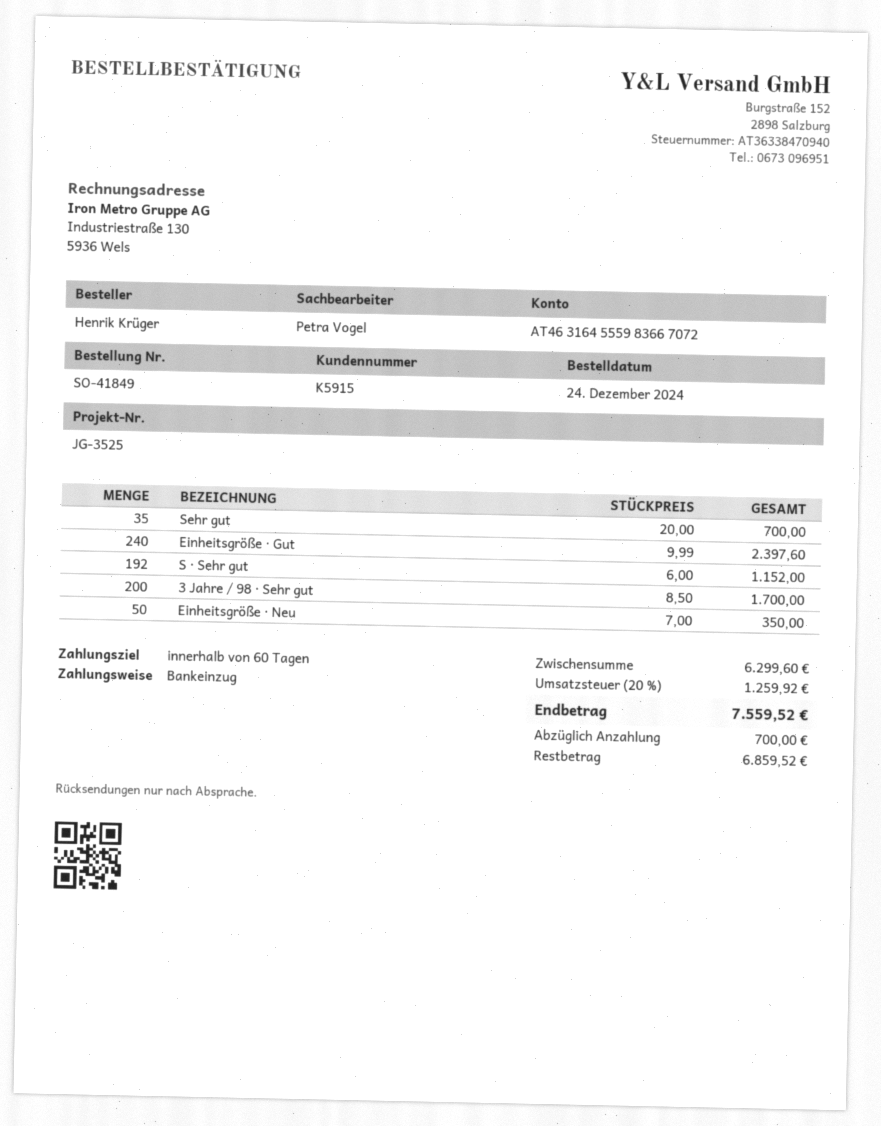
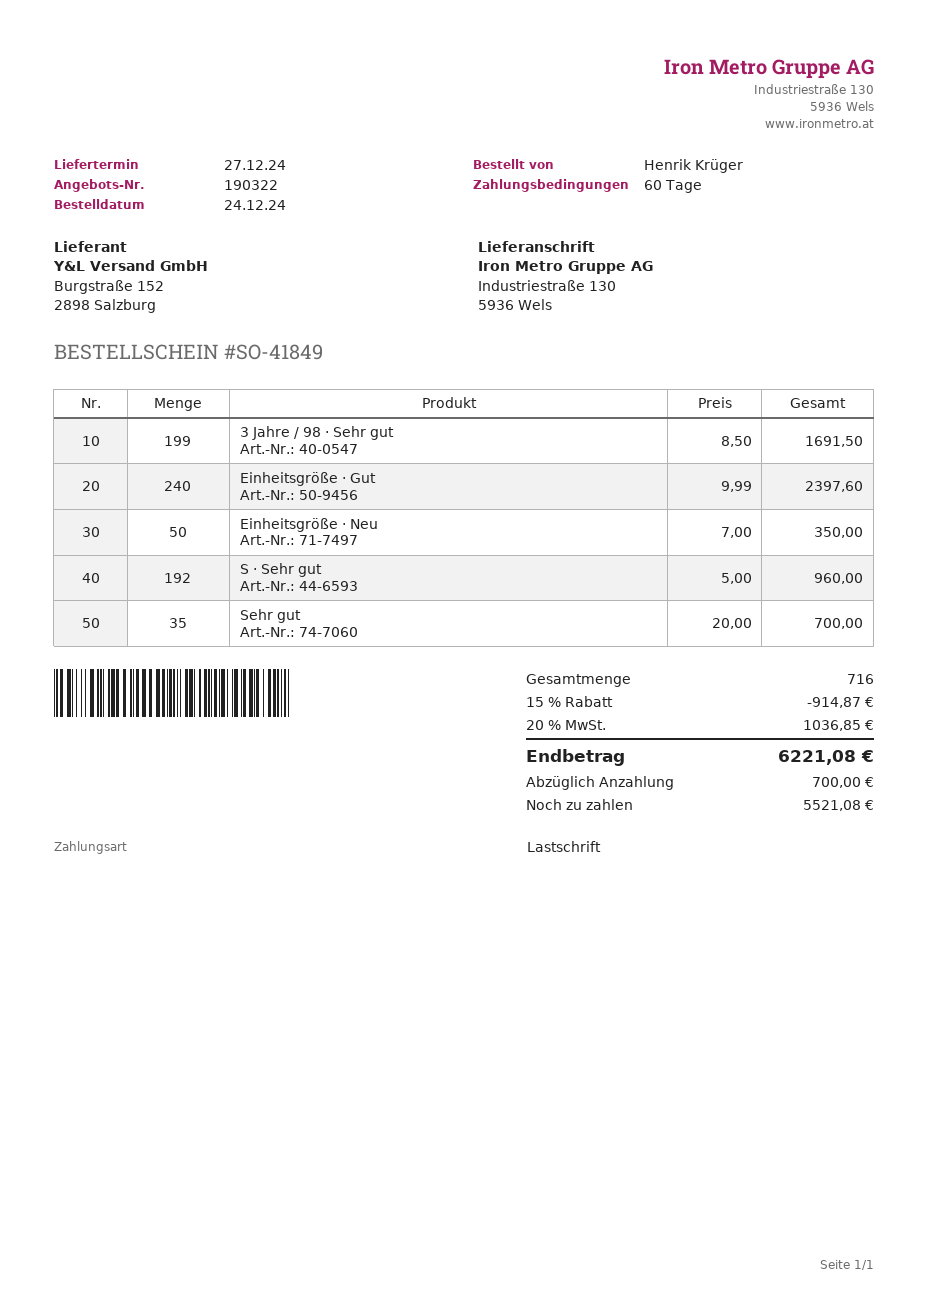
S · Sehr gut: 192 x 6.00 = 1152.00 -> 192 x 5.00 = 960.00
3 Jahre / 98 · Sehr gut: 200 x 8.50 = 1700.00 -> 199 x 8.50 = 1691.50
discount: none -> 15% = 914.87
tax: 20% = 1259.92 -> 20% = 1036.85
total: 7559.52 -> 6221.08
balance: 6859.52 -> 5521.08

